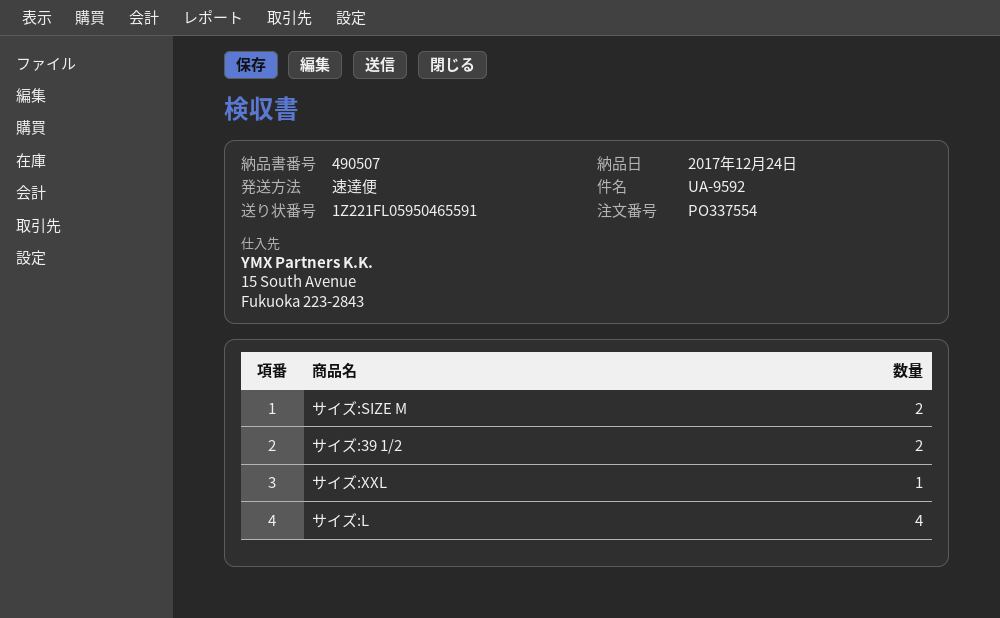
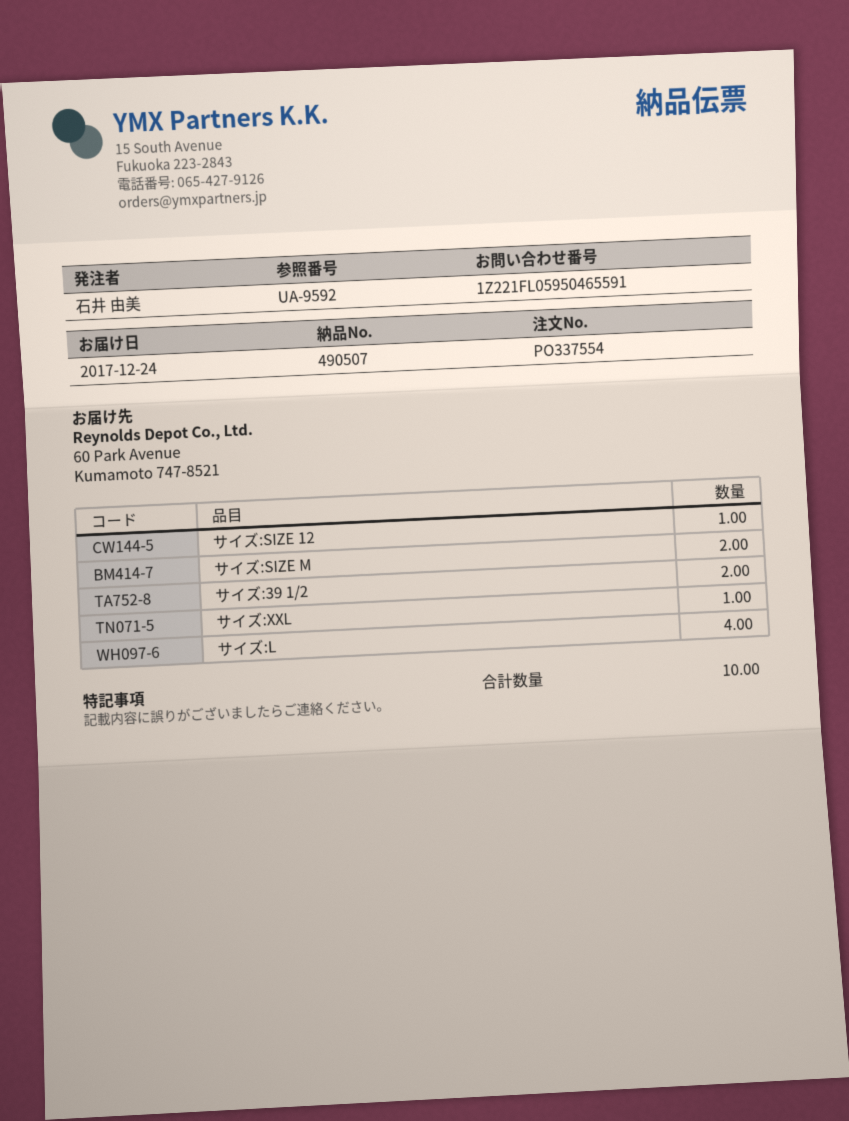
サイズ:SIZE 12: none -> 1

